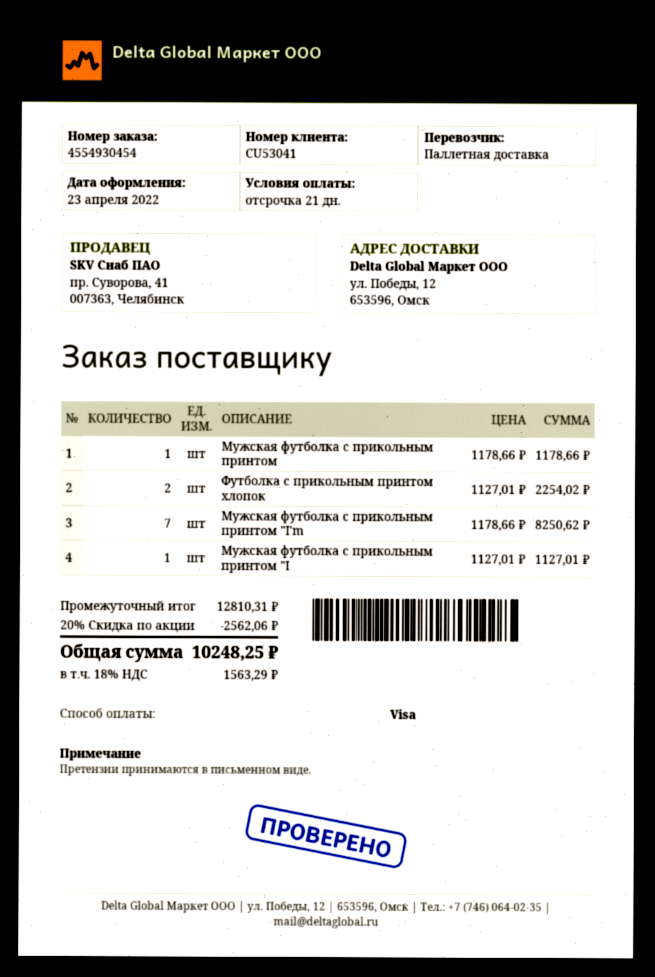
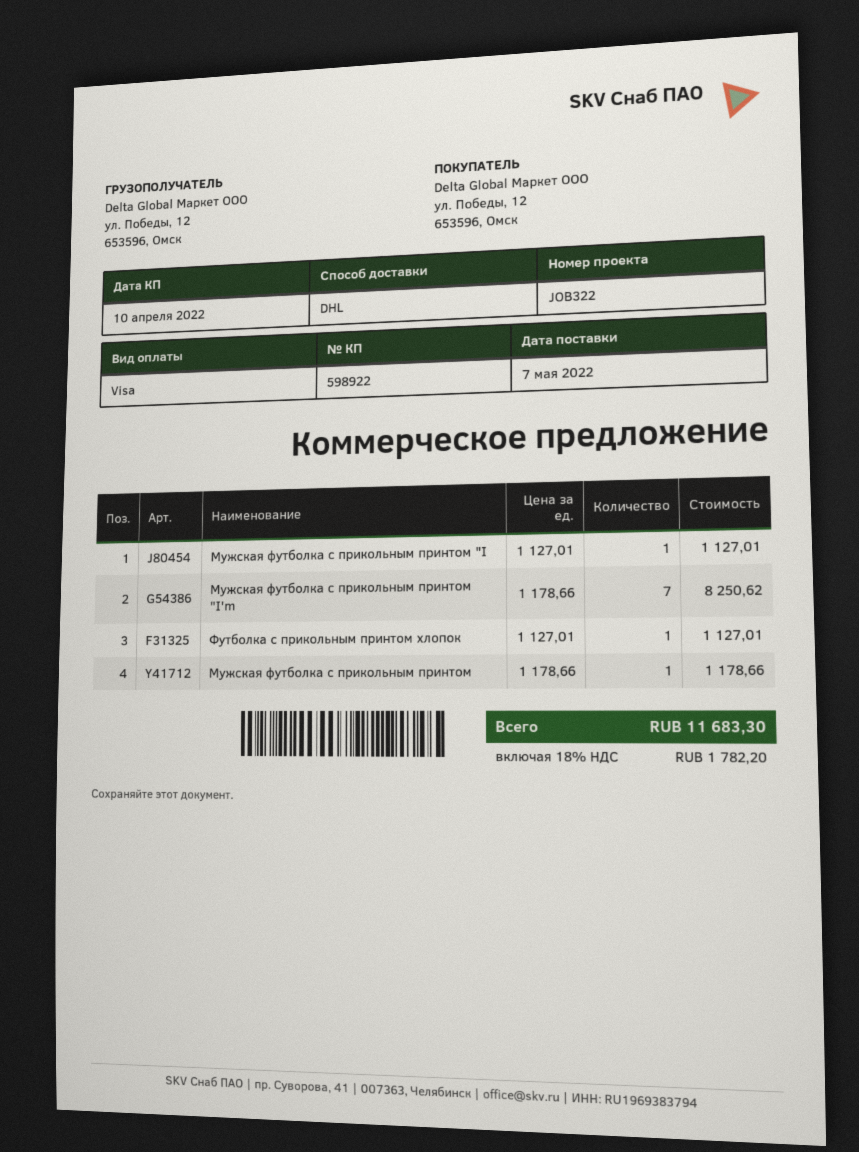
shipping method: pallet freight -> DHL
Футболка с прикольным принтом хлопок: 2 x 1127.01 = 2254.02 -> 1 x 1127.01 = 1127.01
discount: 20% = 2562.06 -> none
tax: 18% = 1563.29 -> 18% = 1782.20
total: 10248.25 -> 11683.30

